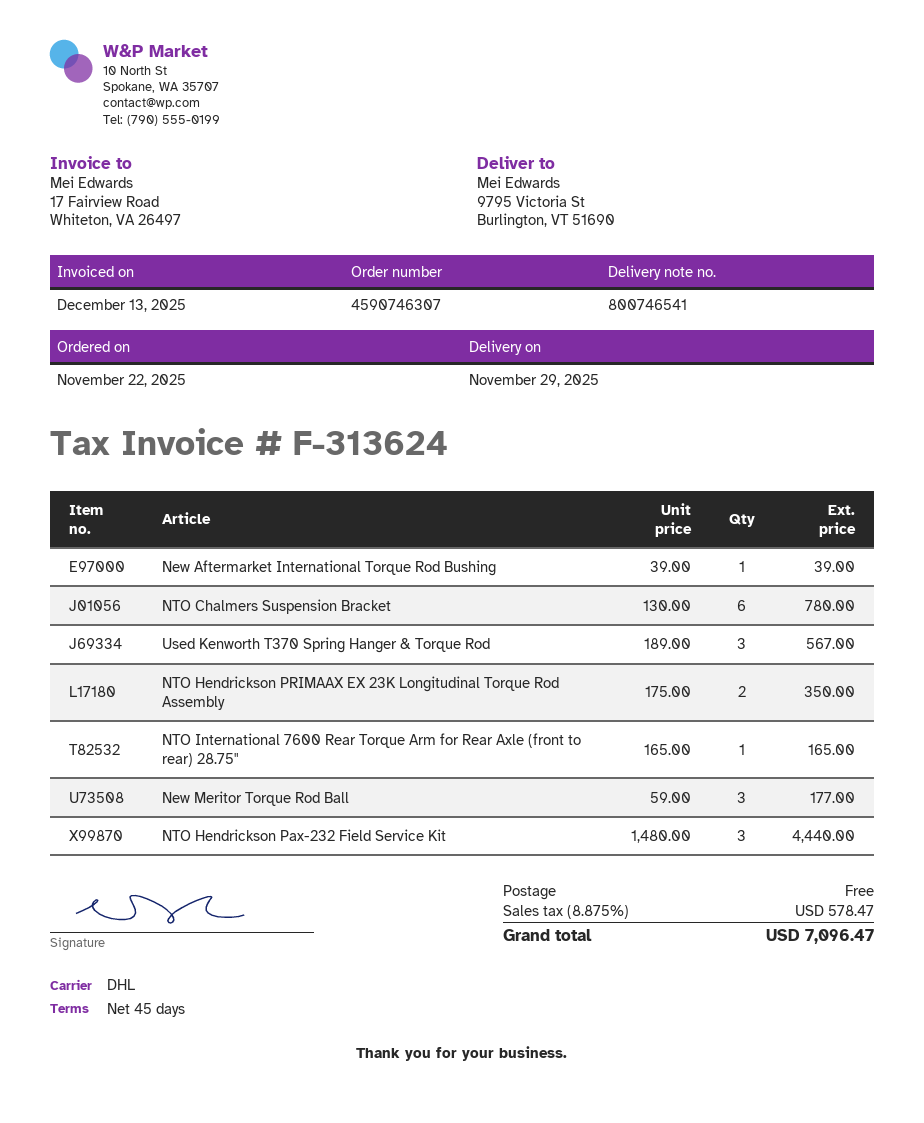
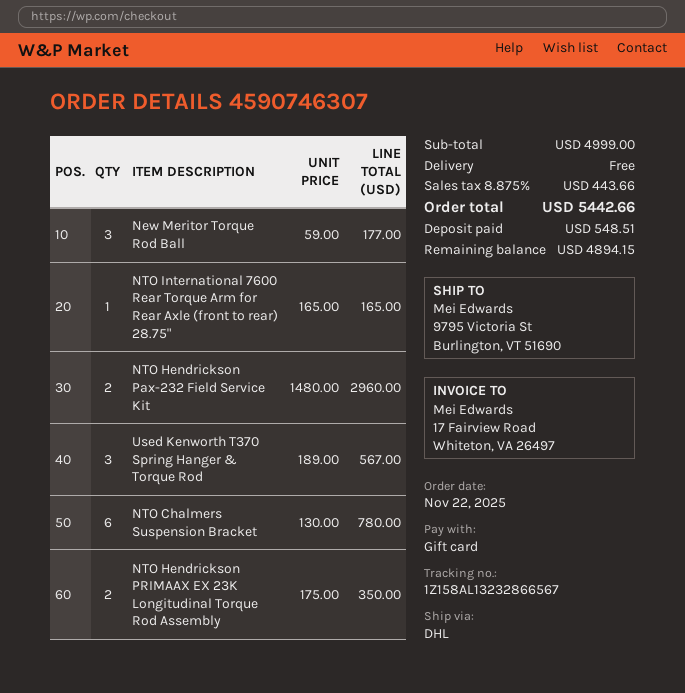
New Aftermarket International Torque Rod Bushing: 1 x 39.00 = 39.00 -> none
NTO Hendrickson Pax-232 Field Service Kit: 3 x 1480.00 = 4440.00 -> 2 x 1480.00 = 2960.00
tax: 8.875% = 578.47 -> 8.875% = 443.66
total: 7096.47 -> 5442.66

